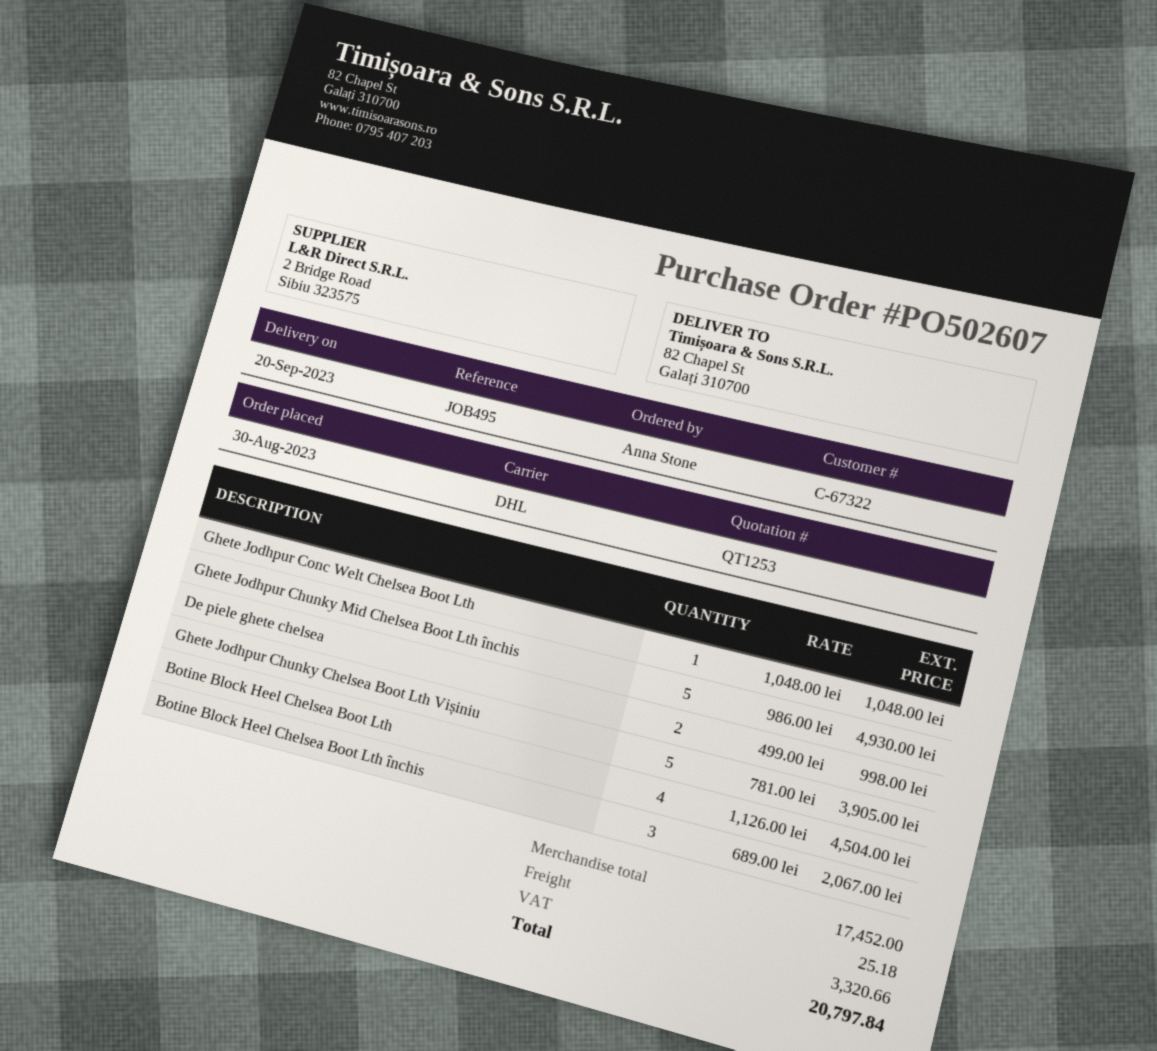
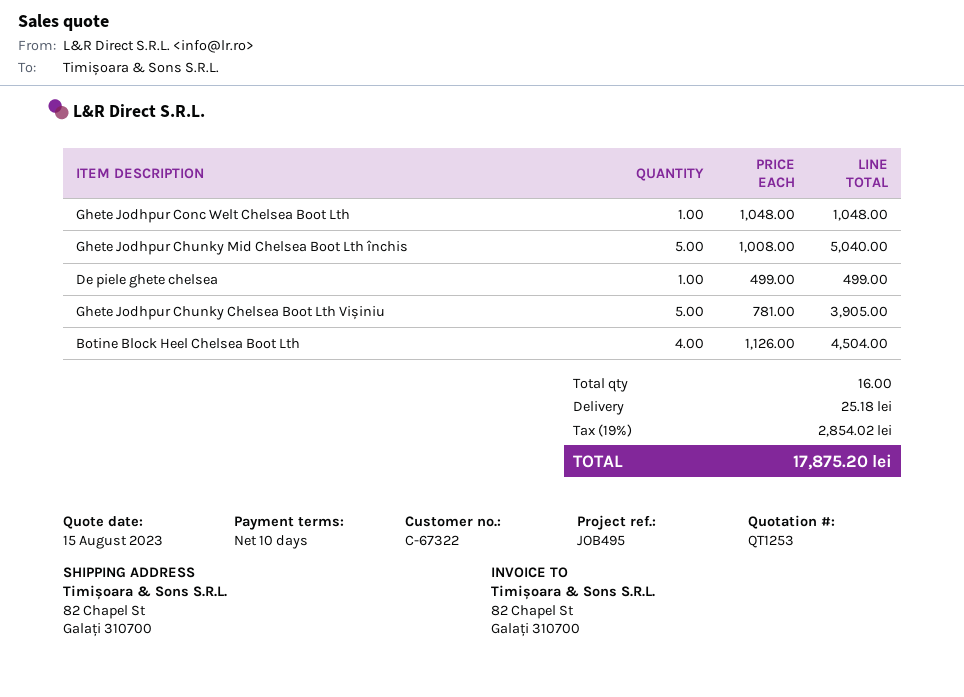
Ghete Jodhpur Chunky Mid Chelsea Boot Lth închis: 5 x 986.00 = 4930.00 -> 5 x 1008.00 = 5040.00
De piele ghete chelsea: 2 x 499.00 = 998.00 -> 1 x 499.00 = 499.00
Botine Block Heel Chelsea Boot Lth închis: 3 x 689.00 = 2067.00 -> none
tax: 3320.66 -> 2854.02
total: 20797.84 -> 17875.20

